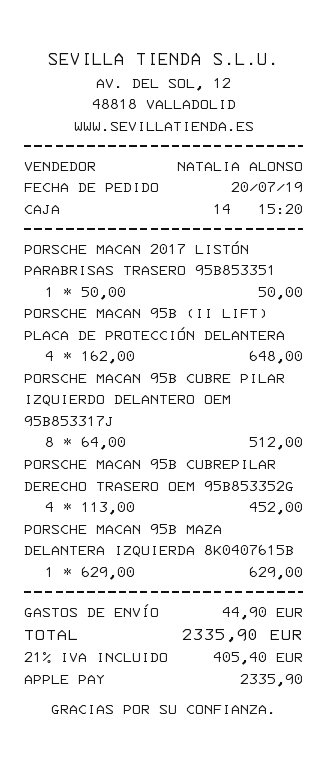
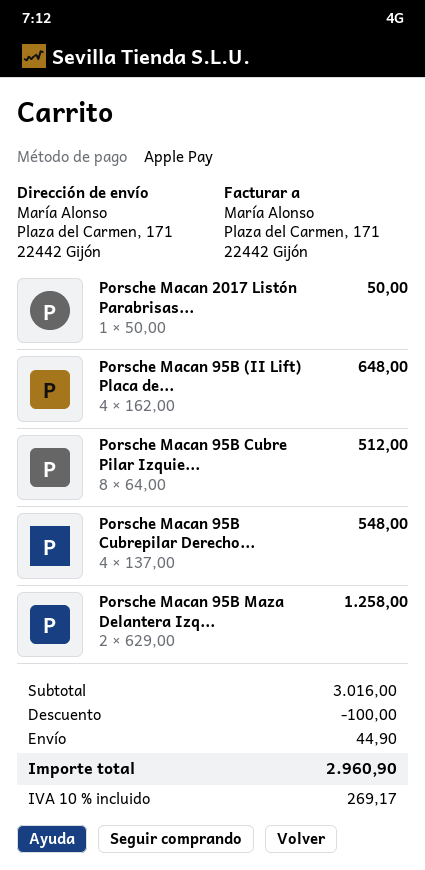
PORSCHE MACAN 95B CUBREPILAR DERECHO TRASERO OEM 95B853352G: 4 x 113.00 = 452.00 -> 4 x 137.00 = 548.00
PORSCHE MACAN 95B MAZA DELANTERA IZQUIERDA 8K0407615B: 1 x 629.00 = 629.00 -> 2 x 629.00 = 1258.00
discount: none -> 100.00
tax: 21% = 405.40 -> 10% = 269.17
total: 2335.90 -> 2960.90

